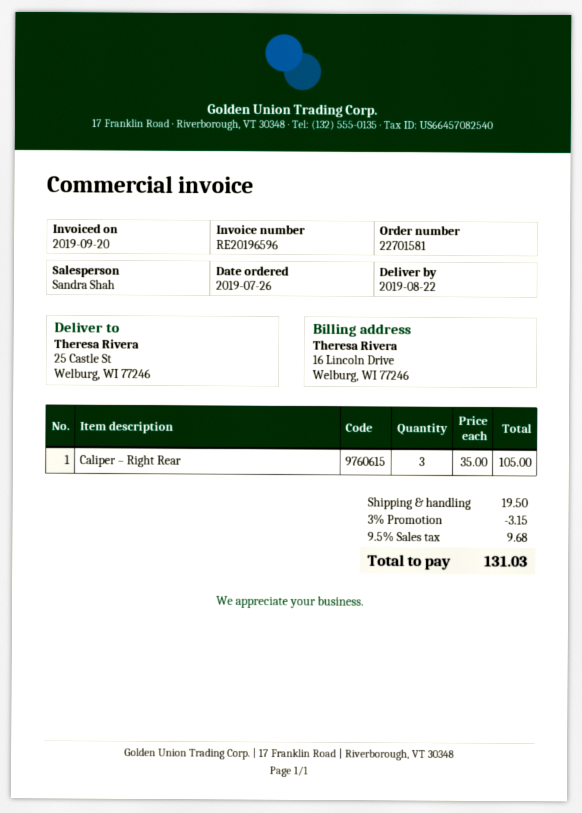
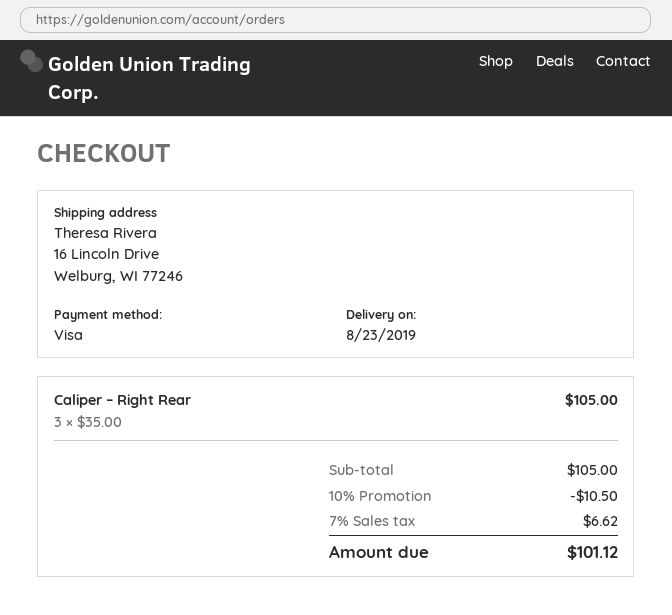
delivery date: 2019-08-22 -> 2019-08-23
ship to: 25 Castle St, Welburg, WI 77246 -> 16 Lincoln Drive, Welburg, WI 77246
discount: 3% = 3.15 -> 10% = 10.50
shipping: 19.50 -> none
tax: 9.5% = 9.68 -> 7% = 6.62
total: 131.03 -> 101.12

